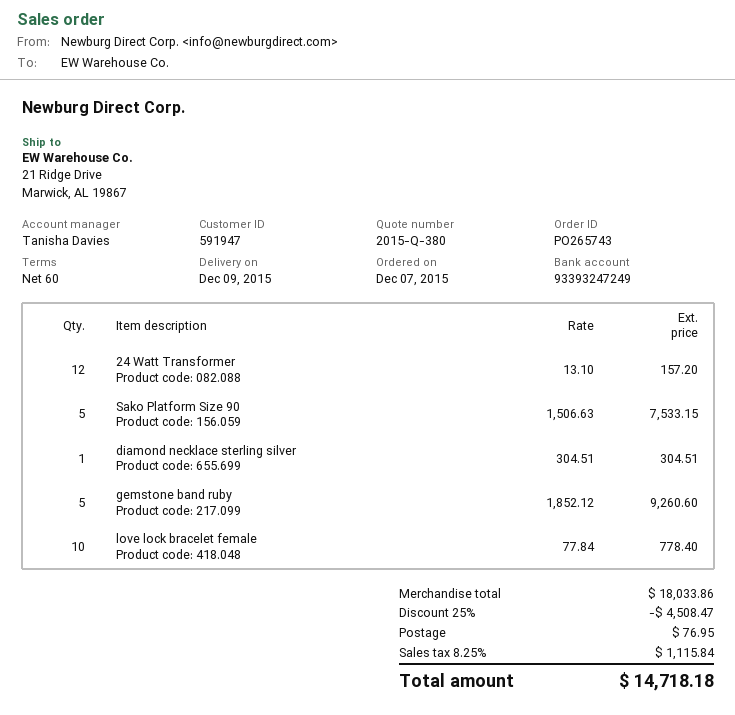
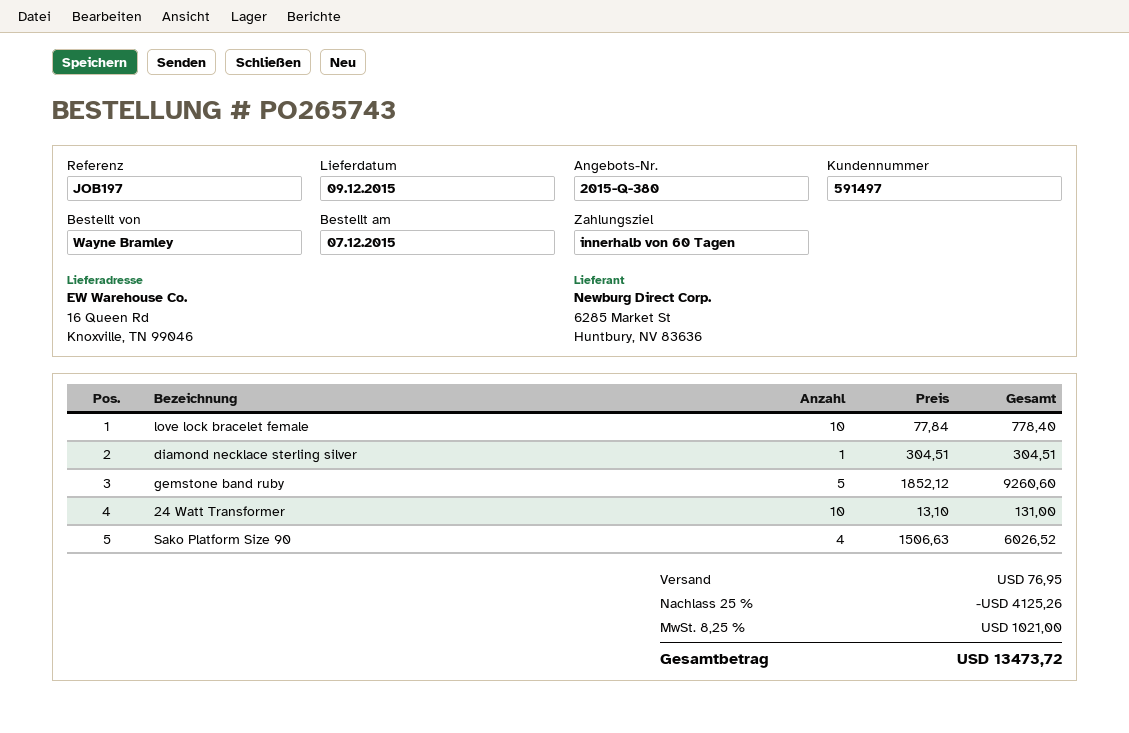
customer number: 591947 -> 591497
ship to: 21 Ridge Drive, Marwick, AL 19867 -> 16 Queen Rd, Knoxville, TN 99046
24 Watt Transformer: 12 x 13.10 = 157.20 -> 10 x 13.10 = 131.00
Sako Platform Size 90: 5 x 1506.63 = 7533.15 -> 4 x 1506.63 = 6026.52
discount: 25% = 4508.47 -> 25% = 4125.26
tax: 8.25% = 1115.84 -> 8.25% = 1021.00
total: 14718.18 -> 13473.72

